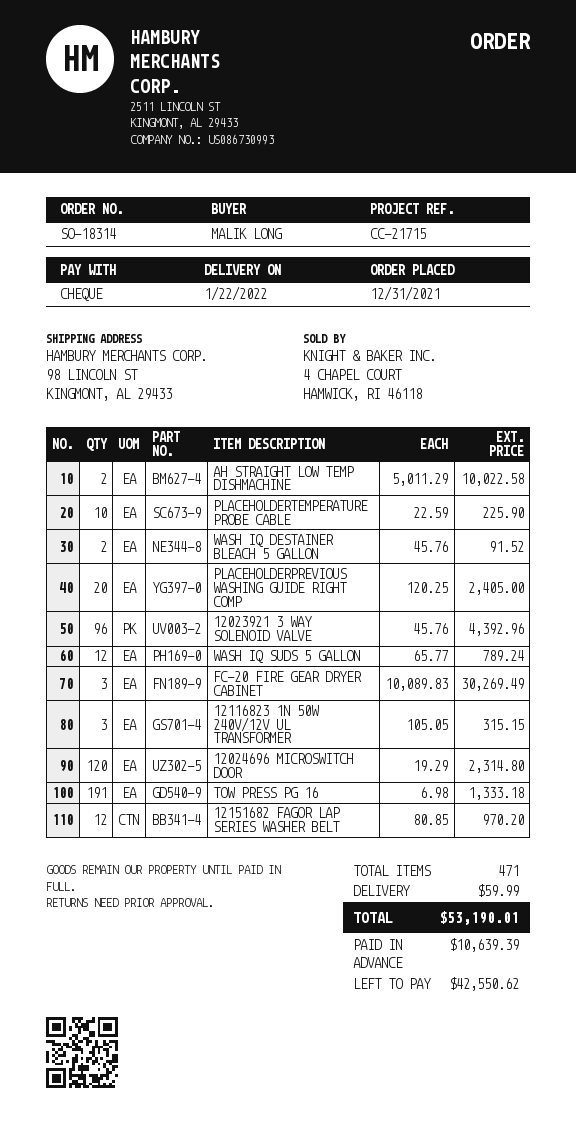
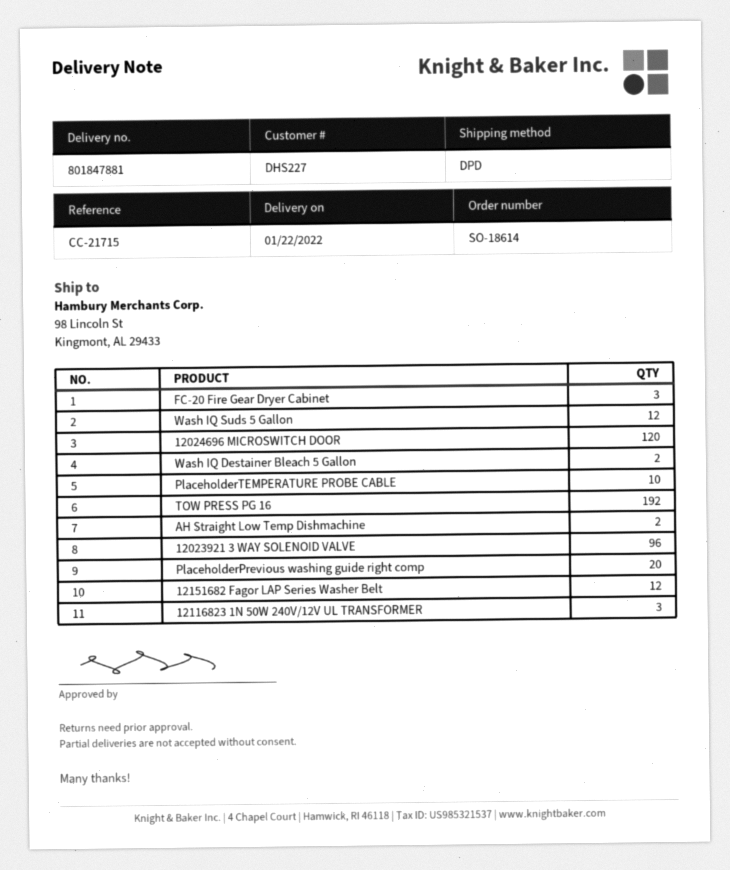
order number: SO-18314 -> SO-18614
TOW PRESS PG 16: 191 -> 192

